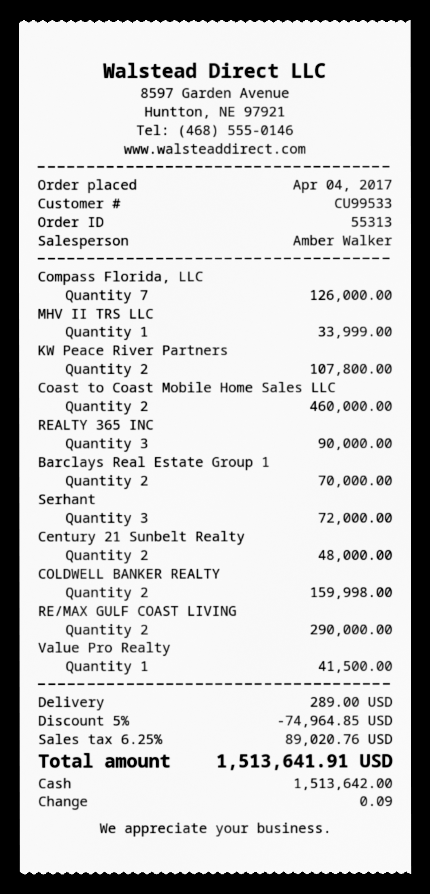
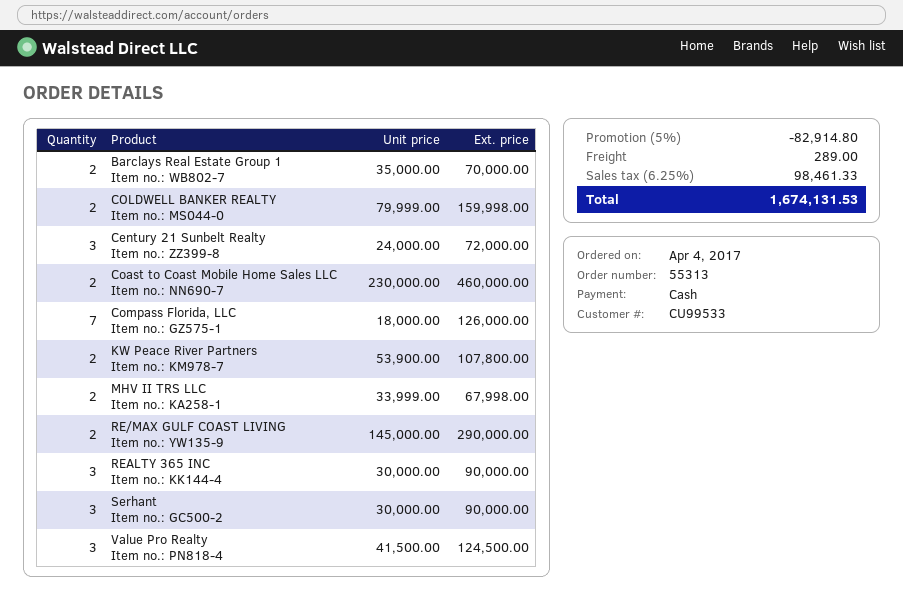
MHV II TRS LLC: 1 for 33999.00 -> 2 for 67998.00
Serhant: 3 for 72000.00 -> 3 for 90000.00
Century 21 Sunbelt Realty: 2 for 48000.00 -> 3 for 72000.00
Value Pro Realty: 1 for 41500.00 -> 3 for 124500.00
discount: 5% = 74964.85 -> 5% = 82914.80
tax: 6.25% = 89020.76 -> 6.25% = 98461.33
total: 1513641.91 -> 1674131.53

